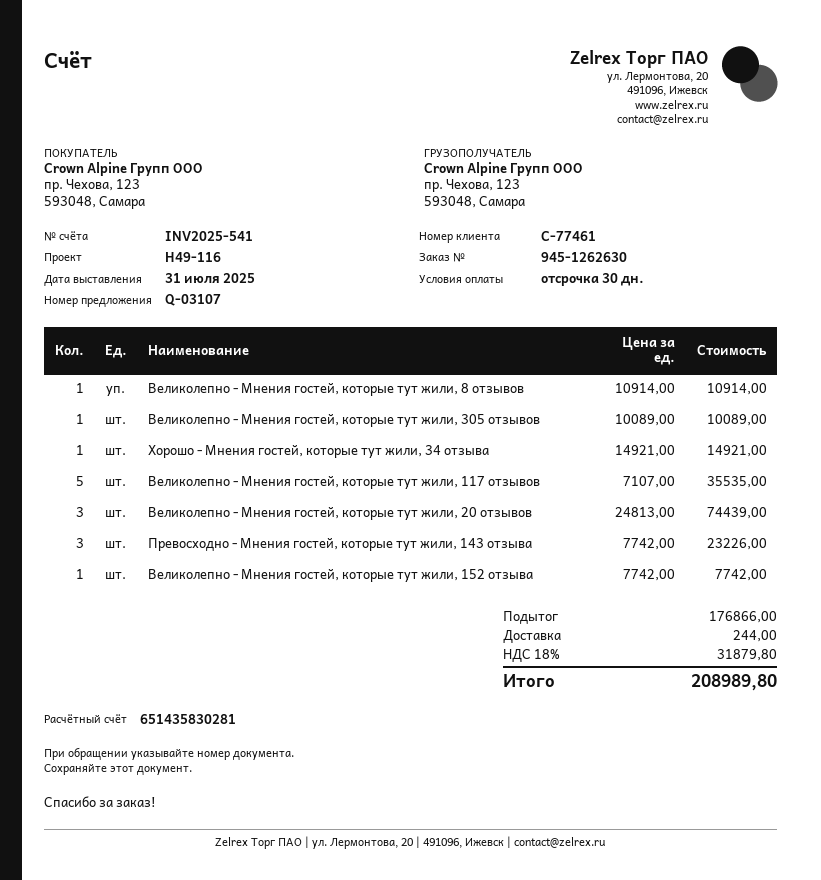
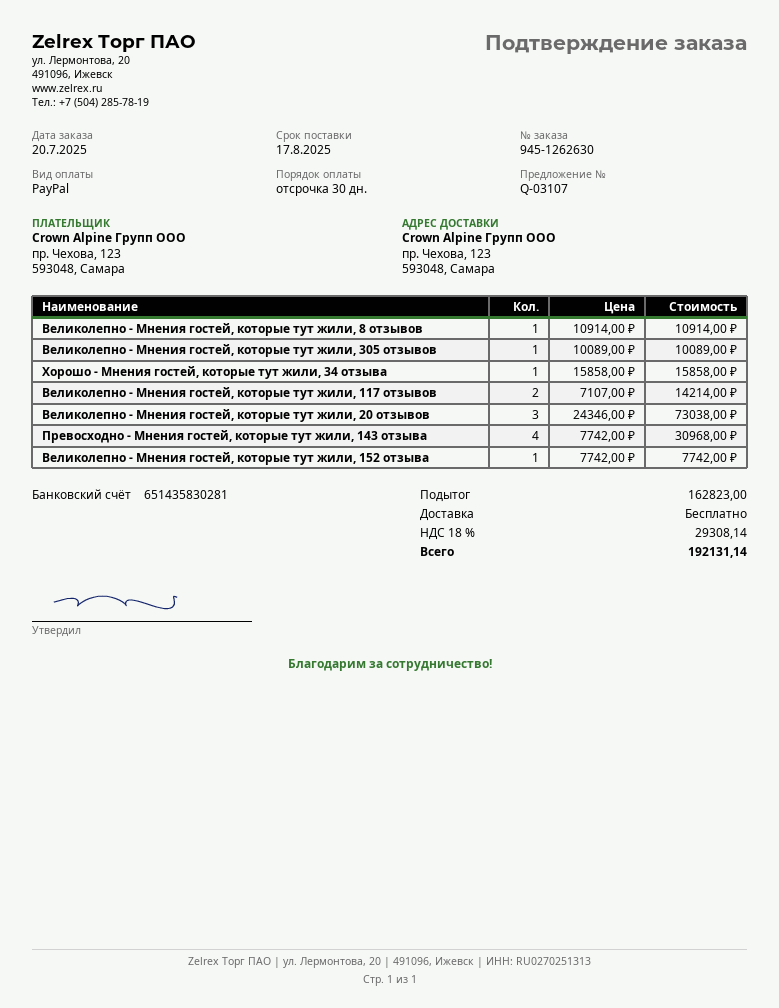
Хорошо - Мнения гостей, которые тут жили, 34 отзыва: 1 x 14921.00 = 14921.00 -> 1 x 15858.00 = 15858.00
Великолепно - Мнения гостей, которые тут жили, 117 отзывов: 5 x 7107.00 = 35535.00 -> 2 x 7107.00 = 14214.00
Великолепно - Мнения гостей, которые тут жили, 20 отзывов: 3 x 24813.00 = 74439.00 -> 3 x 24346.00 = 73038.00
Превосходно - Мнения гостей, которые тут жили, 143 отзыва: 3 x 7742.00 = 23226.00 -> 4 x 7742.00 = 30968.00
subtotal: 176866.00 -> 162823.00
shipping: 244.00 -> 0.00
tax: 18% = 31879.80 -> 18% = 29308.14
total: 208989.80 -> 192131.14

